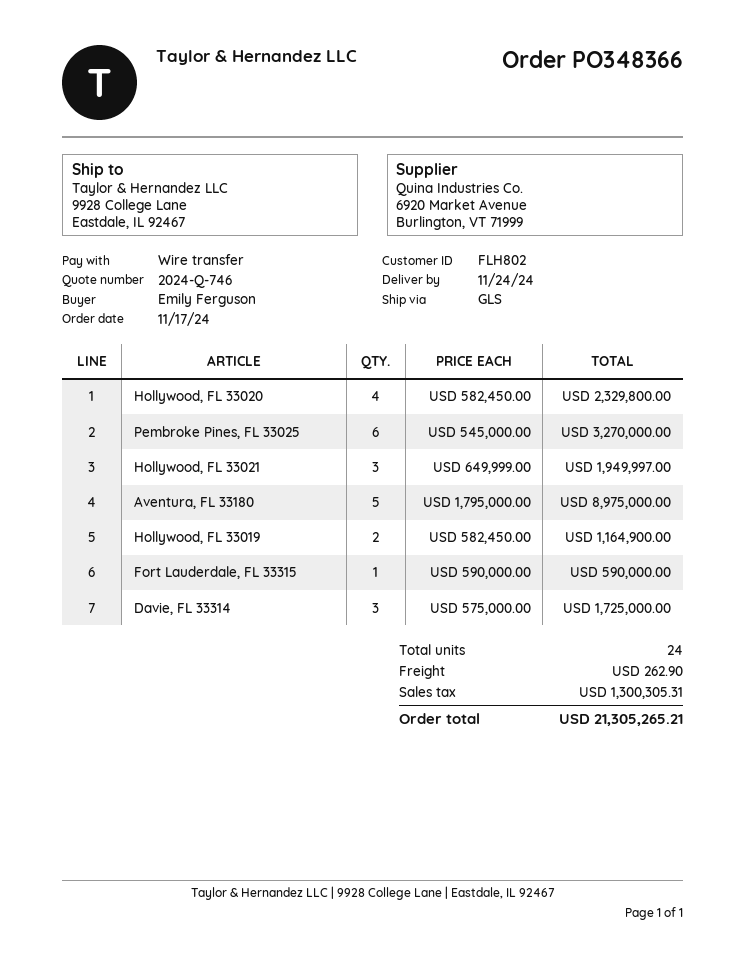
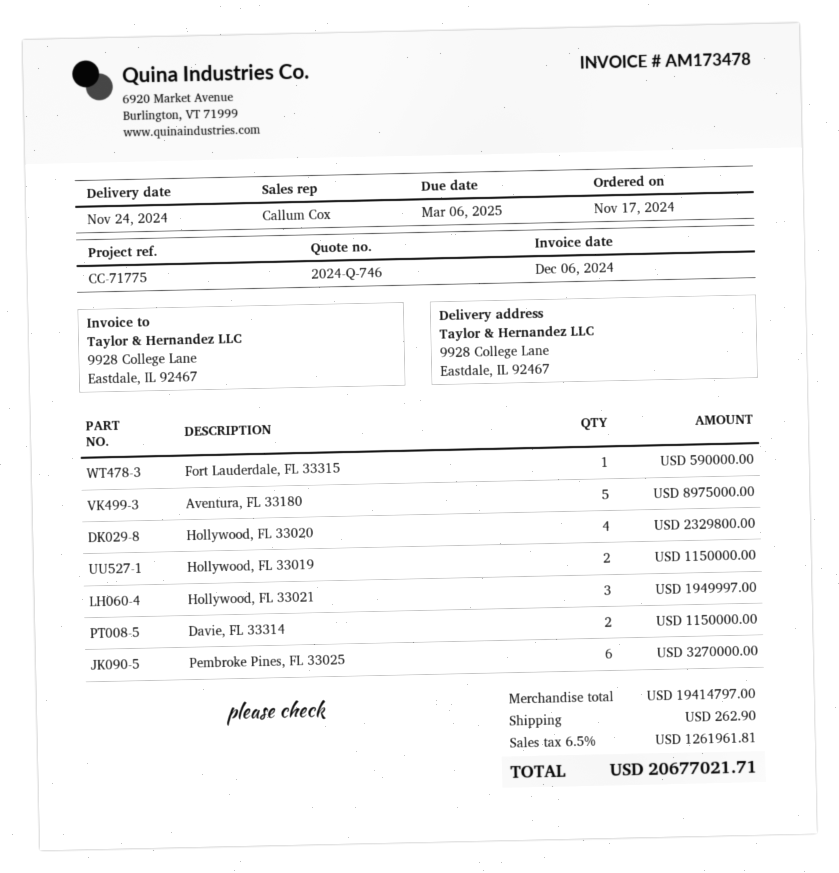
Hollywood, FL 33019: 2 for 1164900.00 -> 2 for 1150000.00
Davie, FL 33314: 3 for 1725000.00 -> 2 for 1150000.00
tax: 1300305.31 -> 1261961.81
total: 21305265.21 -> 20677021.71

